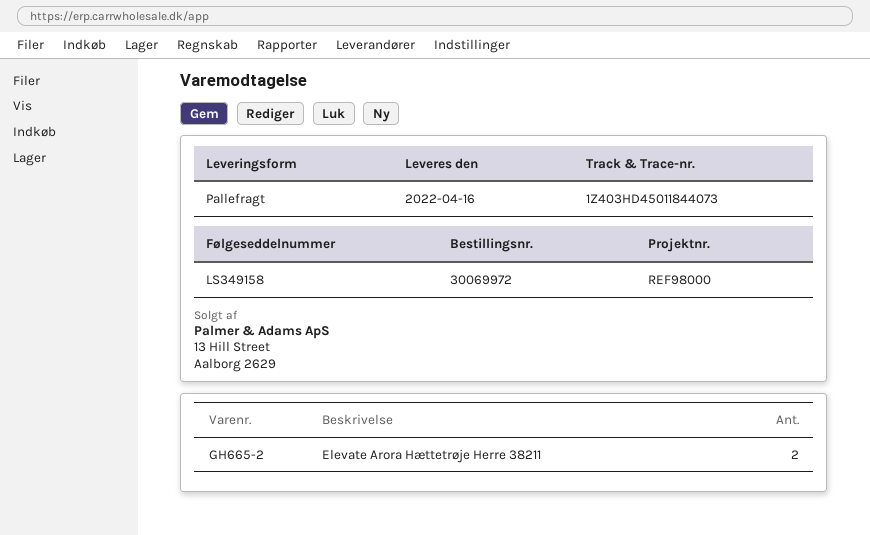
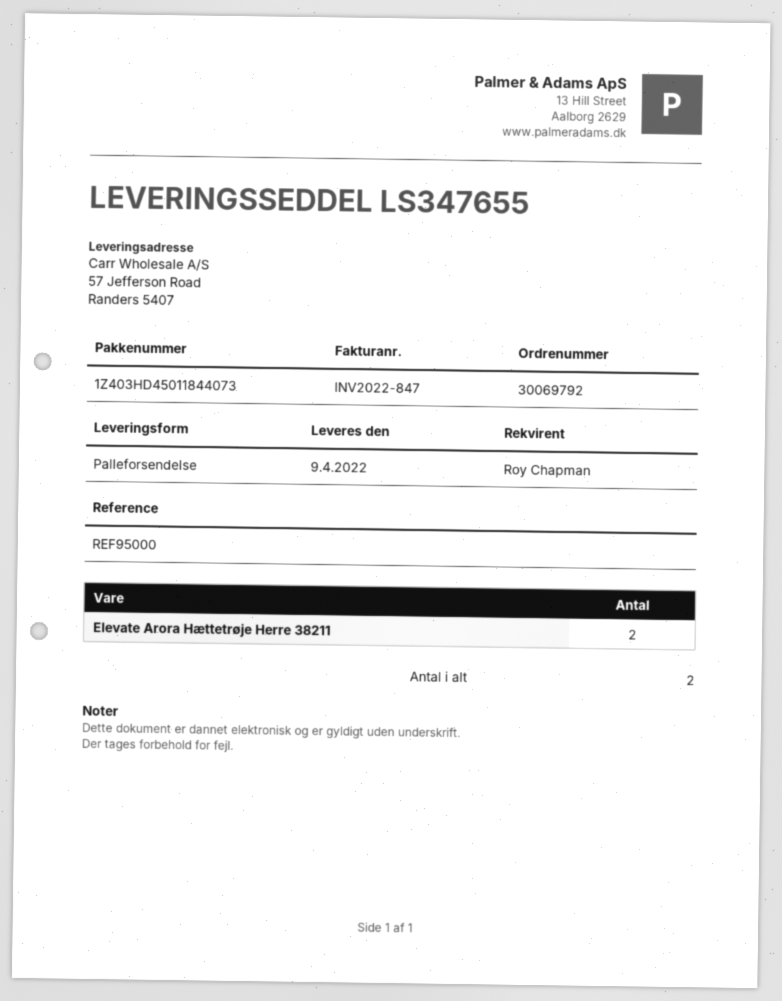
order number: 30069972 -> 30069792
delivery note number: LS349158 -> LS347655
delivery date: 2022-04-16 -> 2022-04-09
reference: REF98000 -> REF95000

